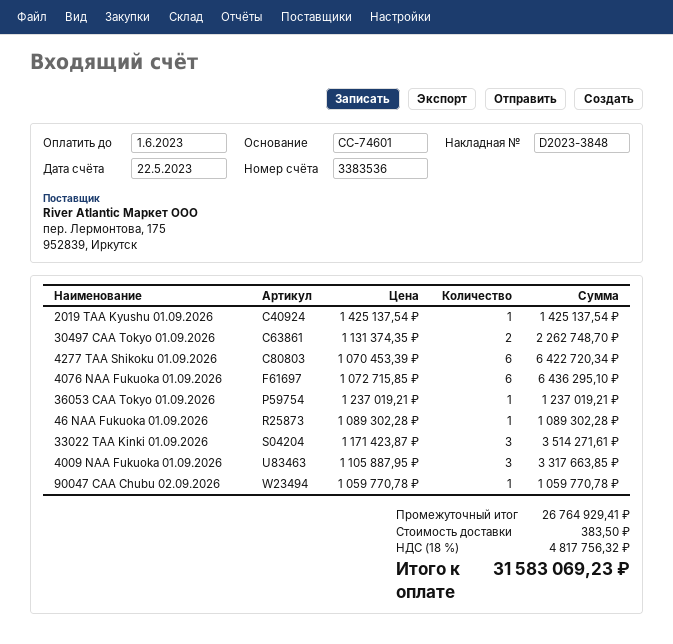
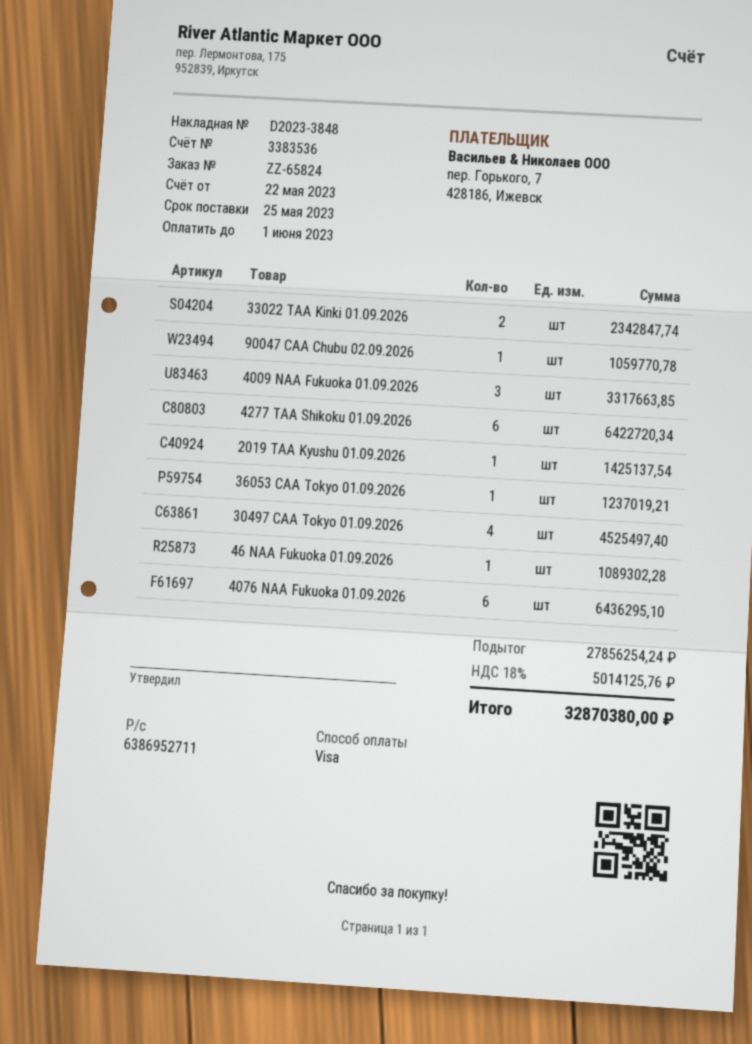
30497 CAA Tokyo 01.09.2026: 2 for 2262748.70 -> 4 for 4525497.40
33022 TAA Kinki 01.09.2026: 3 for 3514271.61 -> 2 for 2342847.74
subtotal: 26764929.41 -> 27856254.24
shipping: 383.50 -> none
tax: 18% = 4817756.32 -> 18% = 5014125.76
total: 31583069.23 -> 32870380.00

